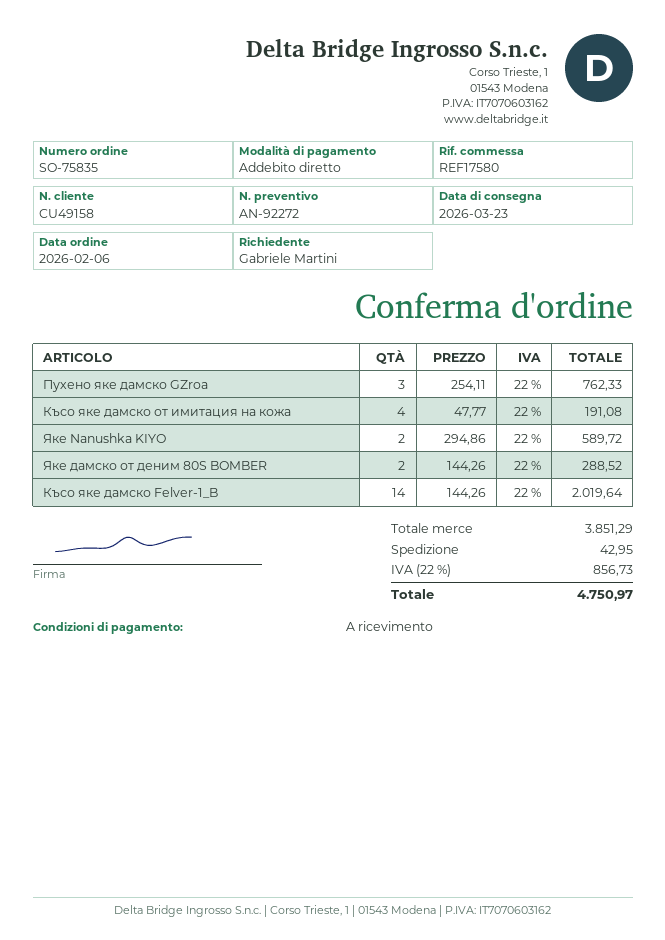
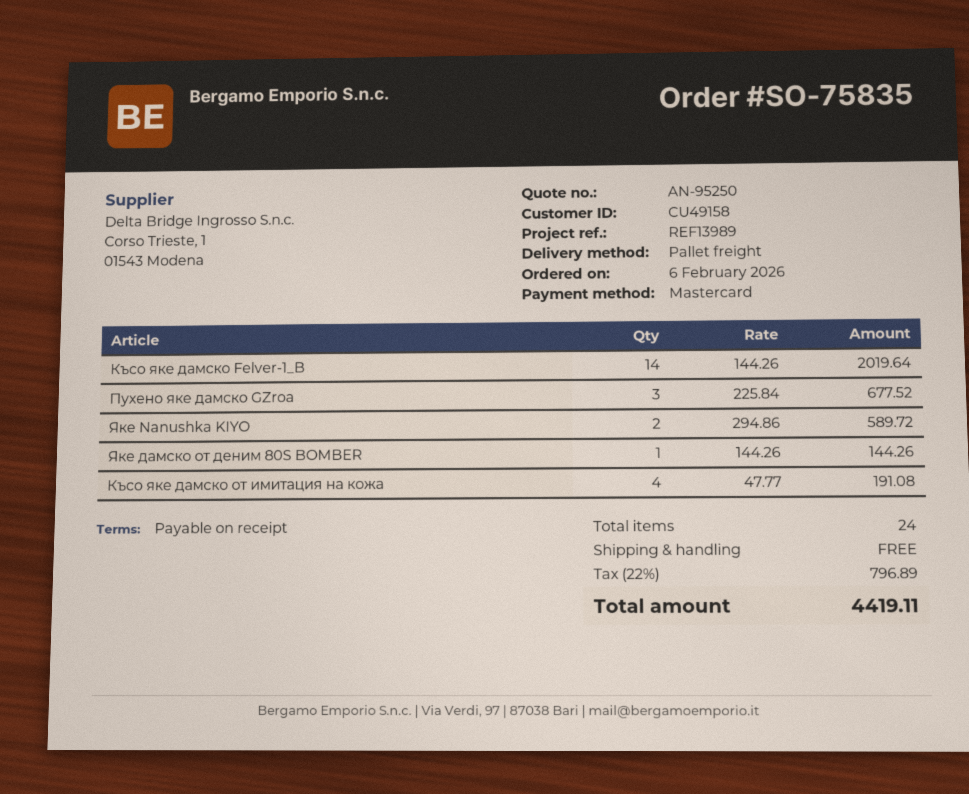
quote number: AN-92272 -> AN-95250
reference: REF17580 -> REF13989
payment method: direct debit -> Mastercard
Пухено яке дамско GZroa: 3 x 254.11 = 762.33 -> 3 x 225.84 = 677.52
Яке дамско от деним 80S BOMBER: 2 x 144.26 = 288.52 -> 1 x 144.26 = 144.26
shipping: 42.95 -> 0.00
tax: 22% = 856.73 -> 22% = 796.89
total: 4750.97 -> 4419.11

